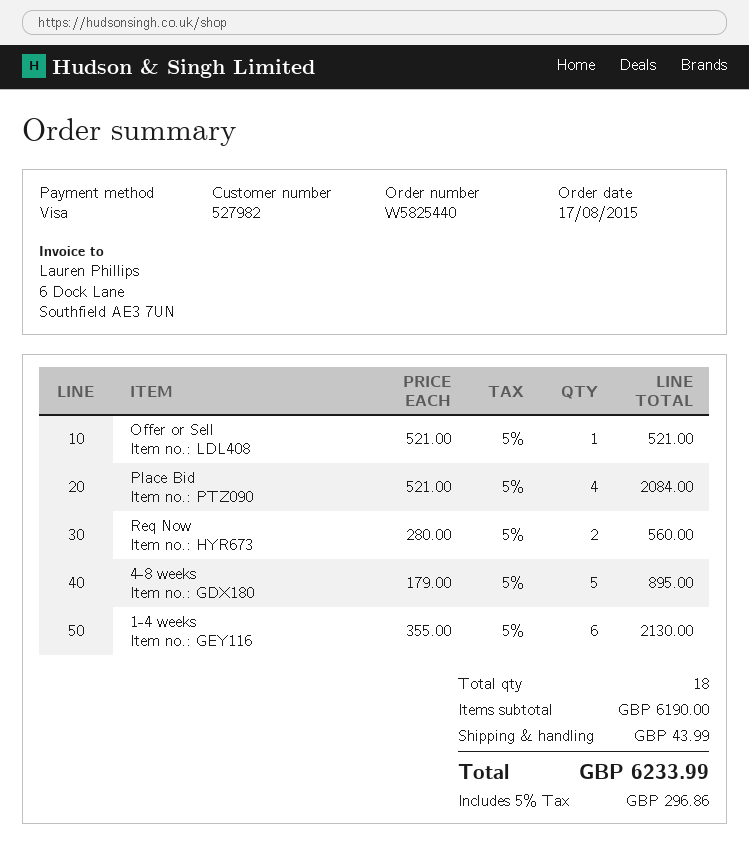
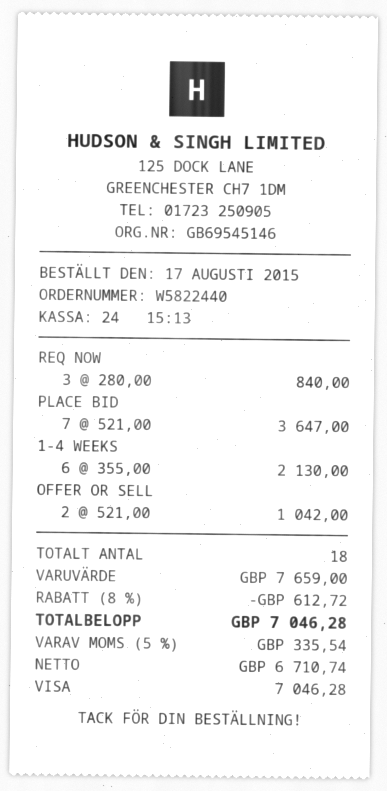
order number: W5825440 -> W5822440
Offer or Sell: 1 x 521.00 = 521.00 -> 2 x 521.00 = 1042.00
Place Bid: 4 x 521.00 = 2084.00 -> 7 x 521.00 = 3647.00
Req Now: 2 x 280.00 = 560.00 -> 3 x 280.00 = 840.00
4-8 weeks: 5 x 179.00 = 895.00 -> none
subtotal: 6190.00 -> 7659.00
discount: none -> 8% = 612.72
shipping: 43.99 -> none
tax: 5% = 296.86 -> 5% = 335.54
total: 6233.99 -> 7046.28

